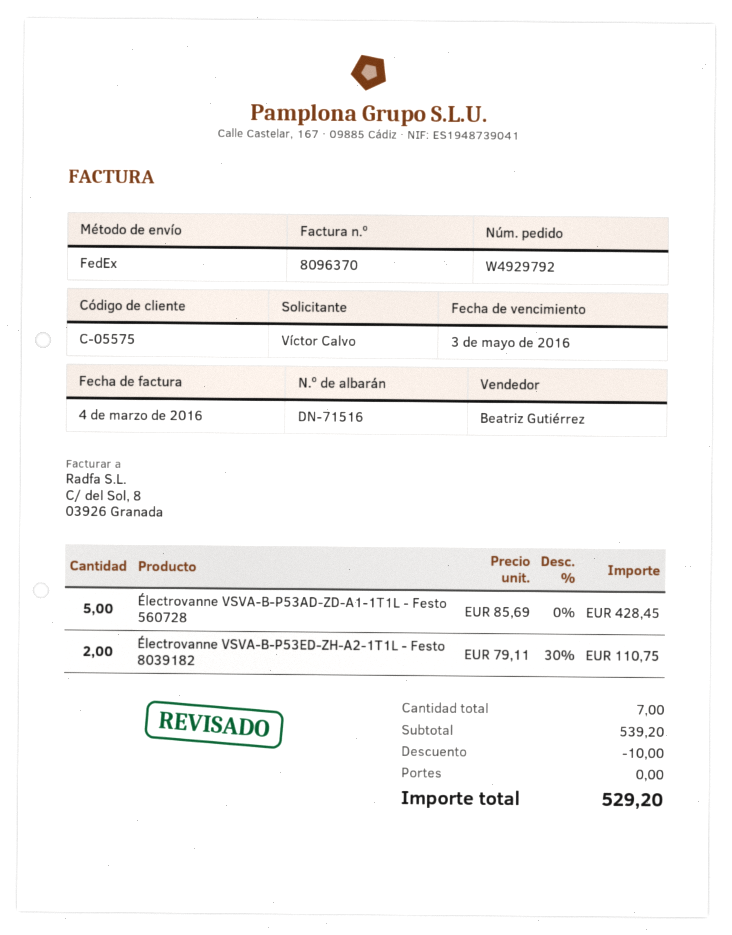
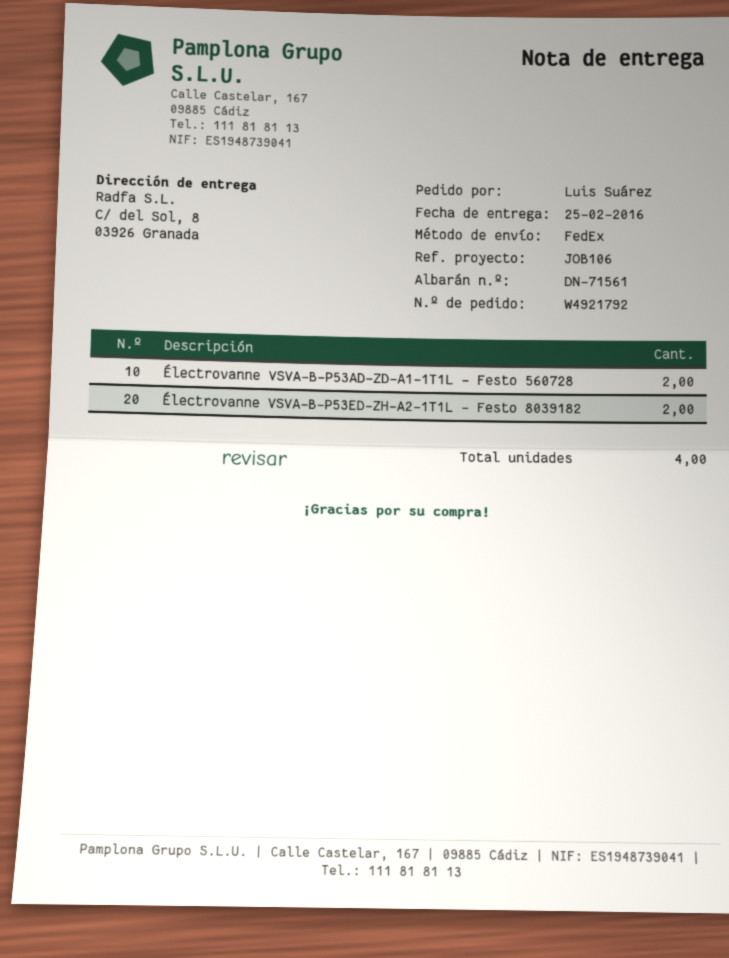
order number: W4929792 -> W4921792
delivery note number: DN-71516 -> DN-71561
ordered by: Víctor Calvo -> Luis Suárez
Électrovanne VSVA-B-P53AD-ZD-A1-1T1L - Festo 560728: 5 -> 2
total quantity: 7 -> 4

